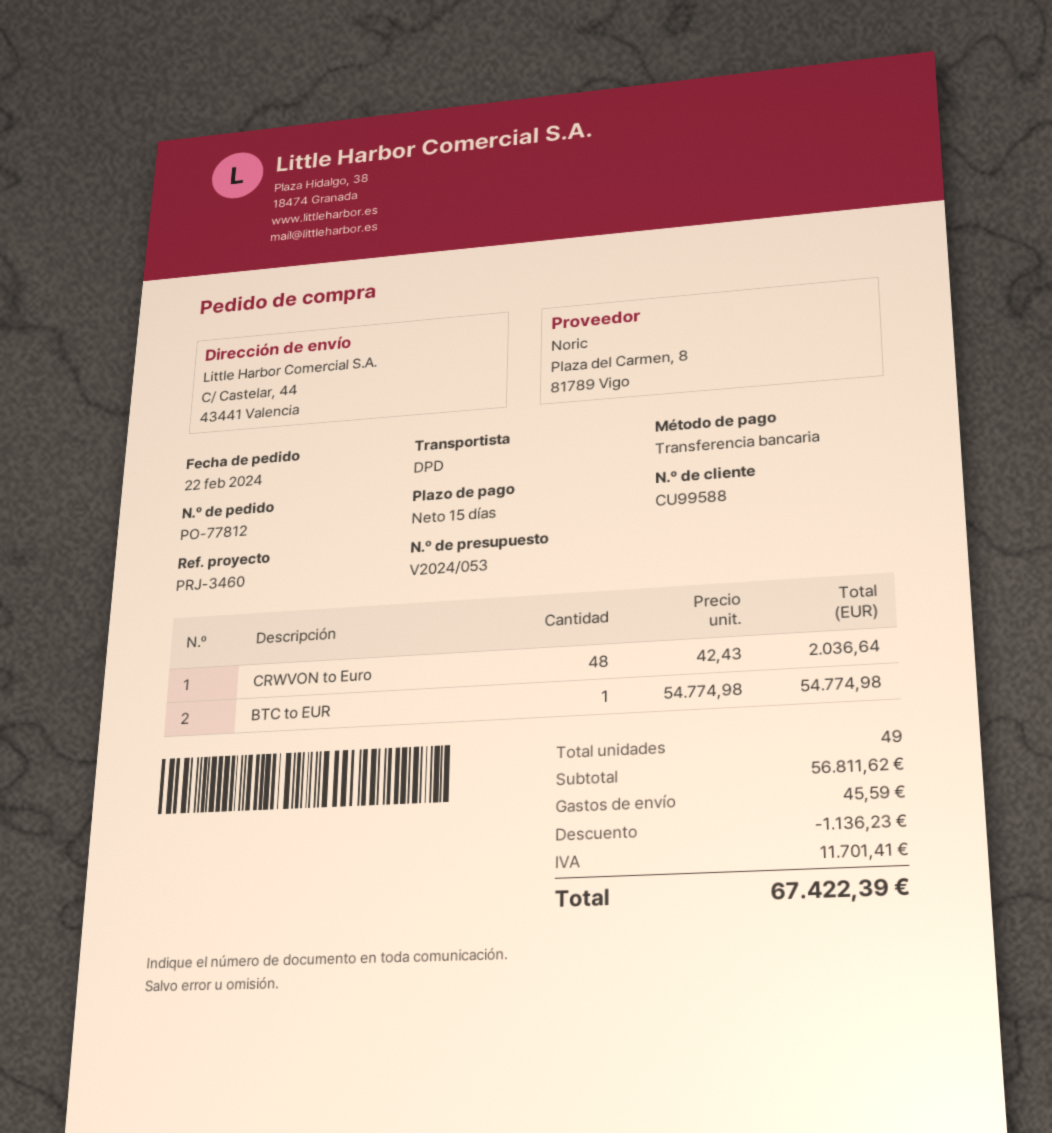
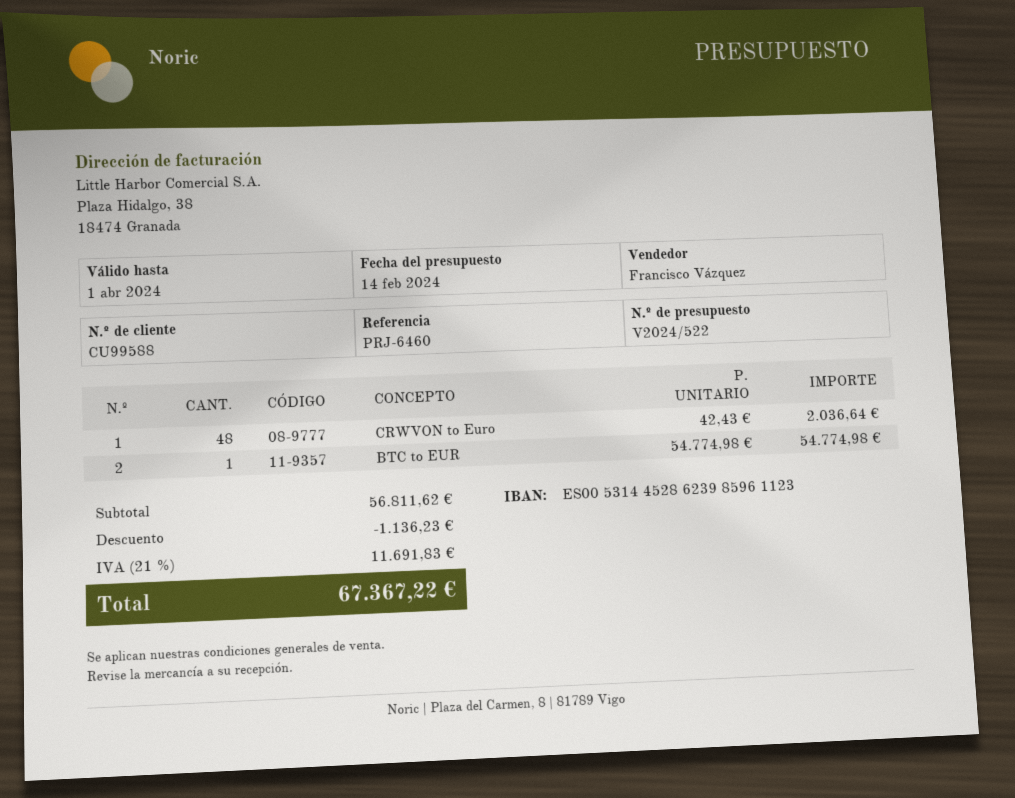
quote number: V2024/053 -> V2024/522
reference: PRJ-3460 -> PRJ-6460
shipping: 45.59 -> none
tax: 11701.41 -> 11691.83
total: 67422.39 -> 67367.22

